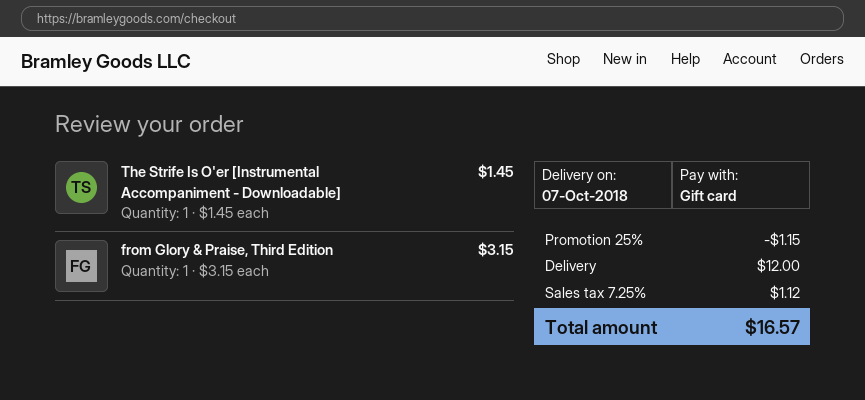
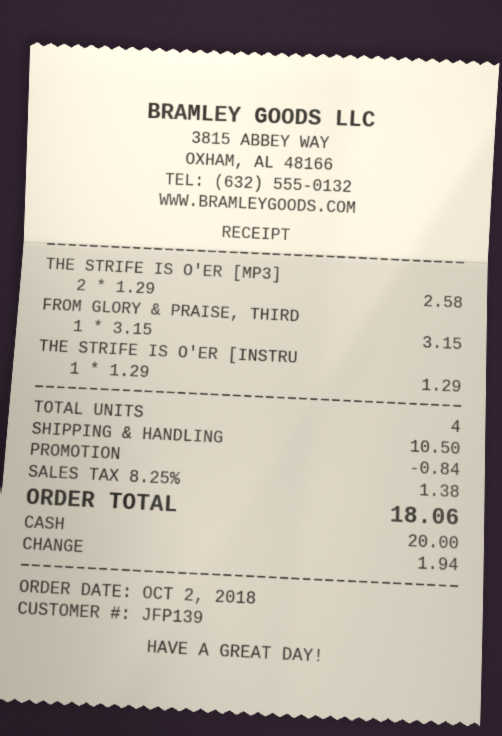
payment method: gift card -> cash
The Strife Is O'er [Instrumental Accompaniment - Downloadable]: 1 x 1.45 = 1.45 -> 1 x 1.29 = 1.29
THE STRIFE IS O'ER [MP3]: none -> 2 x 1.29 = 2.58
discount: 1.15 -> 0.84
shipping: 12.00 -> 10.50
tax: 7.25% = 1.12 -> 8.25% = 1.38
total: 16.57 -> 18.06

